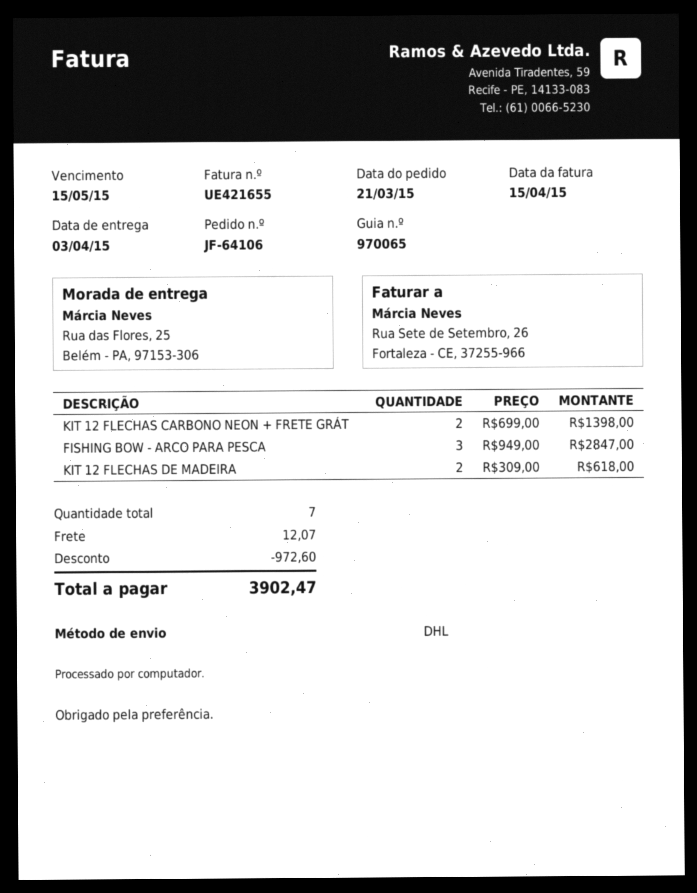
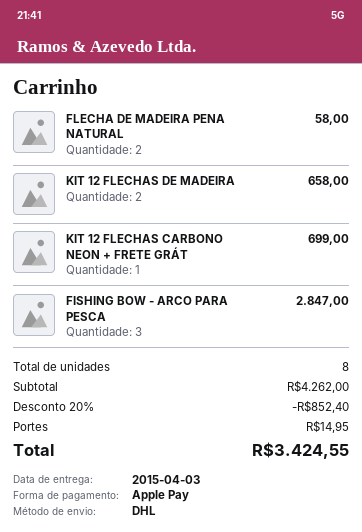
KIT 12 FLECHAS CARBONO NEON + FRETE GRÁT: 2 for 1398.00 -> 1 for 699.00
KIT 12 FLECHAS DE MADEIRA: 2 for 618.00 -> 2 for 658.00
FLECHA DE MADEIRA PENA NATURAL: none -> 2 for 58.00
total quantity: 7 -> 8
discount: 972.60 -> 852.40
shipping: 12.07 -> 14.95
total: 3902.47 -> 3424.55

